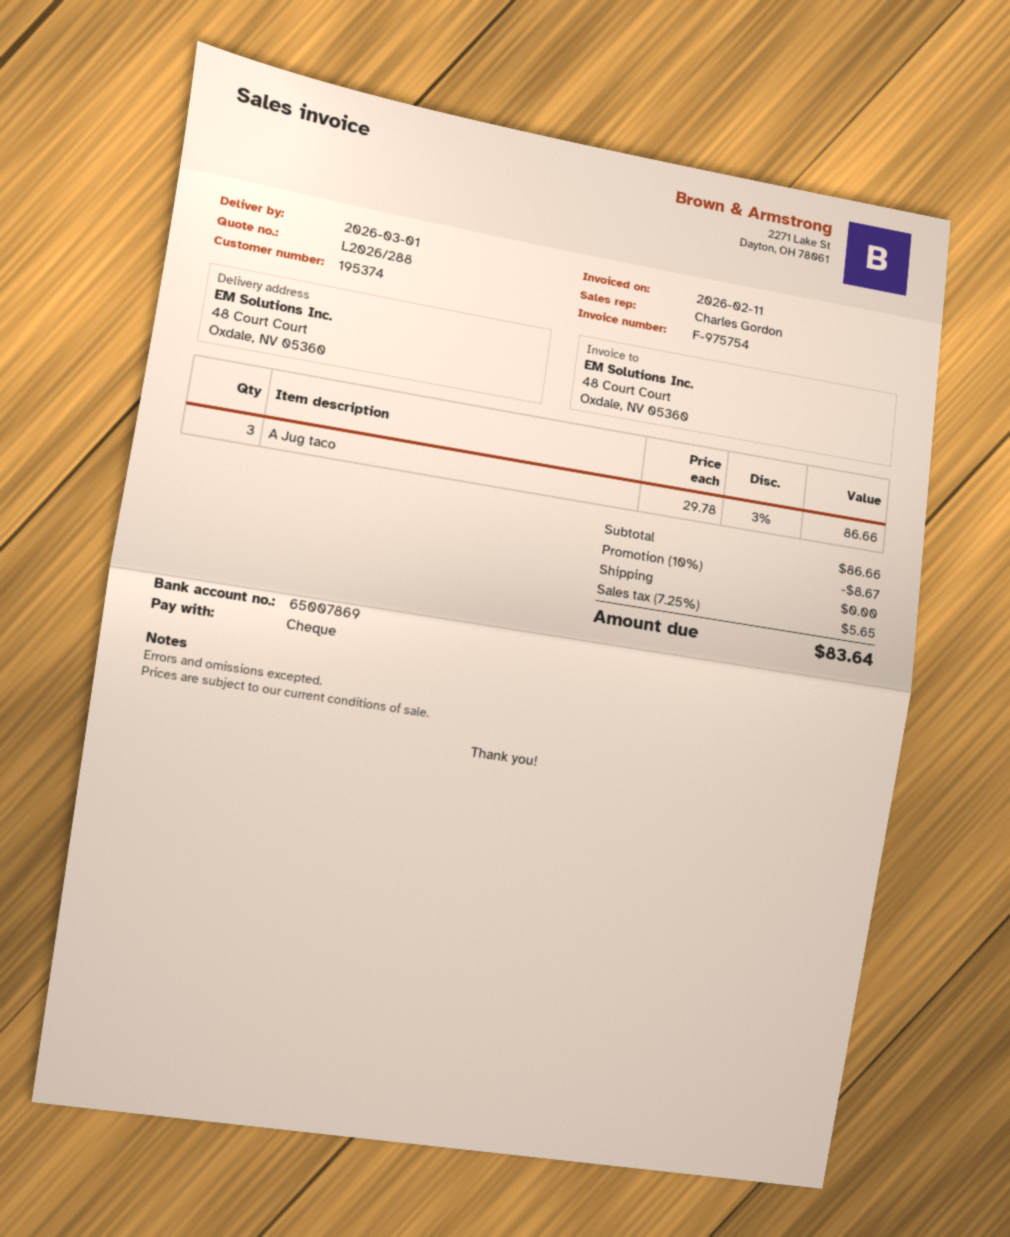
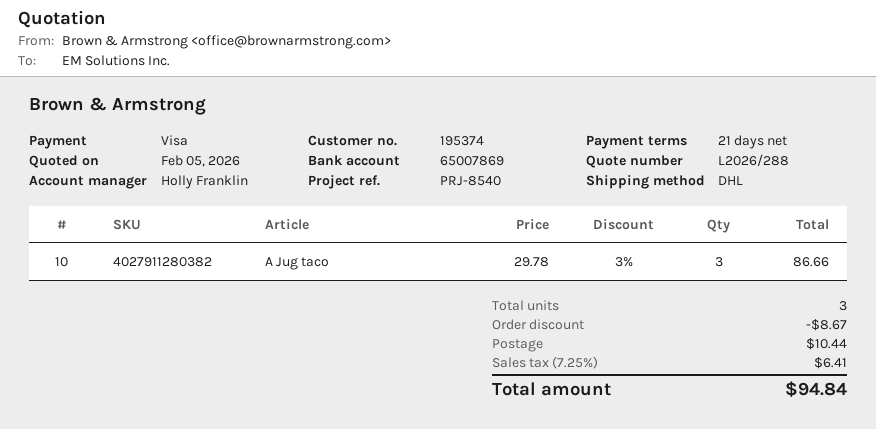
sales rep: Charles Gordon -> Holly Franklin
payment method: cheque -> Visa
shipping: 0.00 -> 10.44
tax: 7.25% = 5.65 -> 7.25% = 6.41
total: 83.64 -> 94.84

